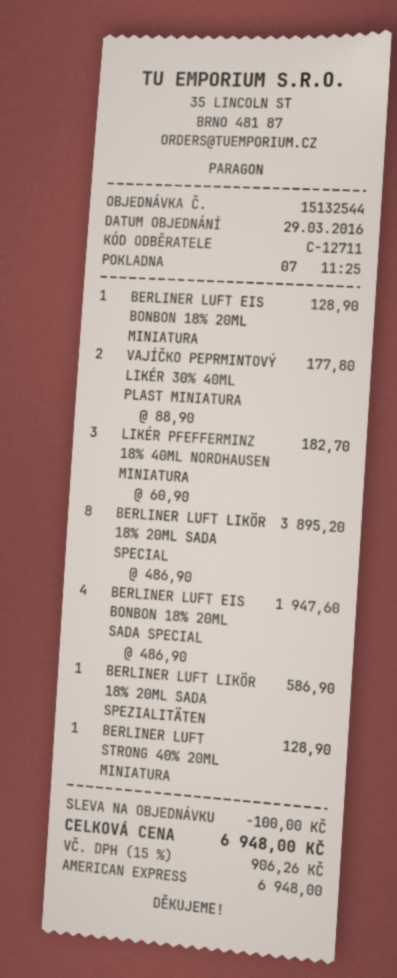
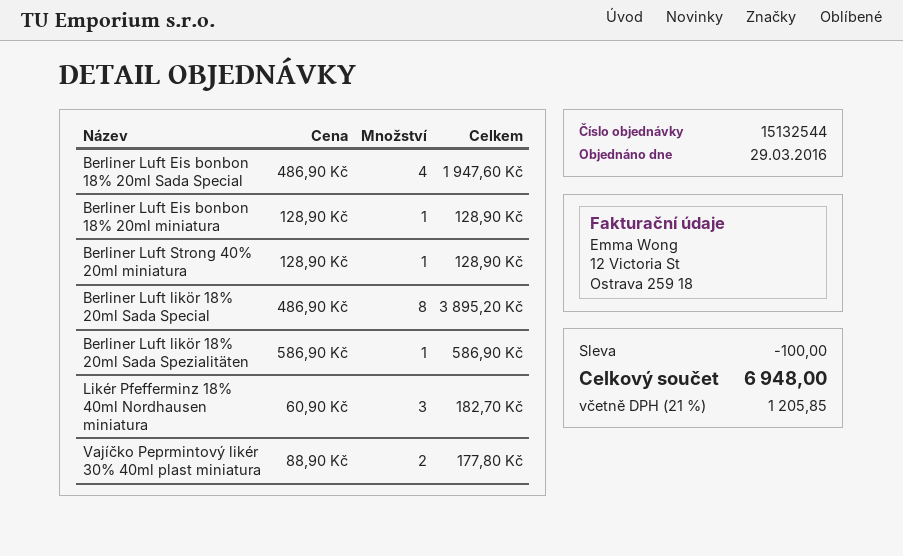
tax: 15% = 906.26 -> 21% = 1205.85

